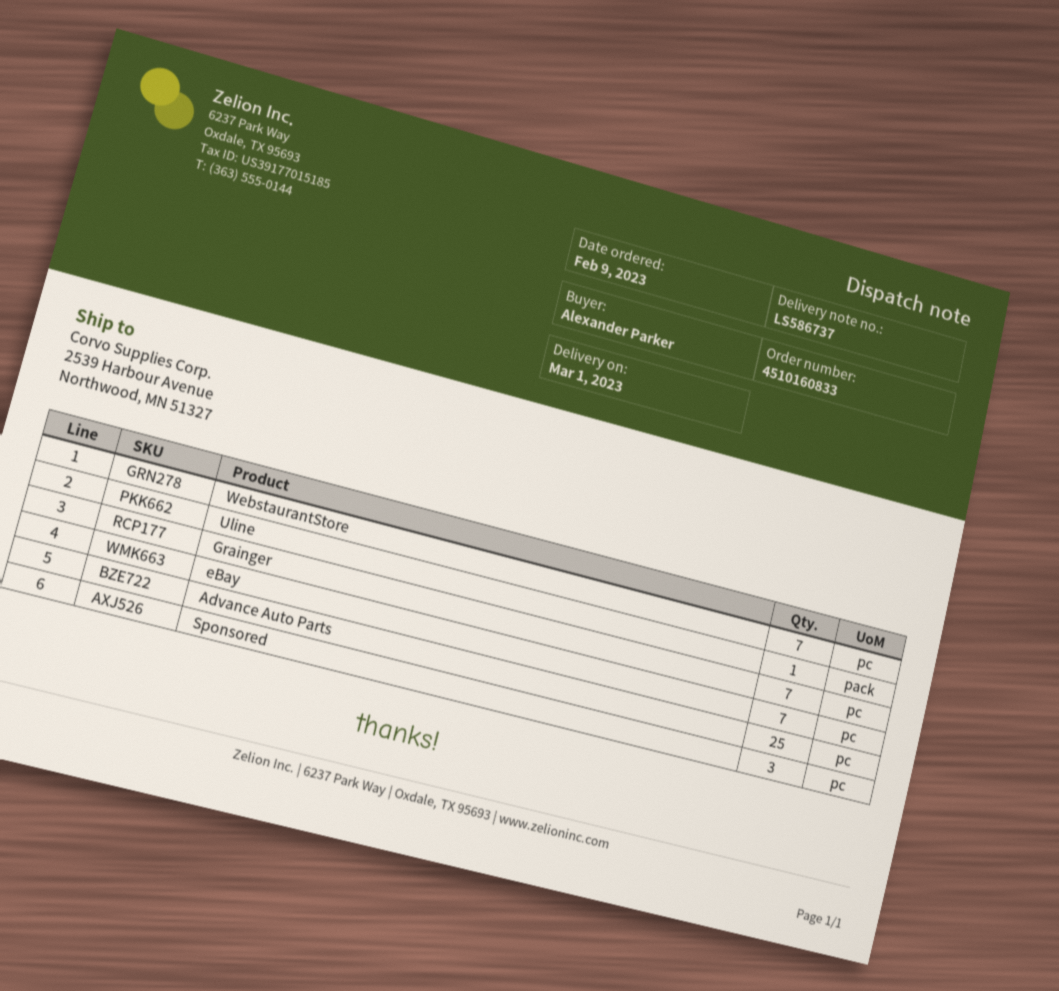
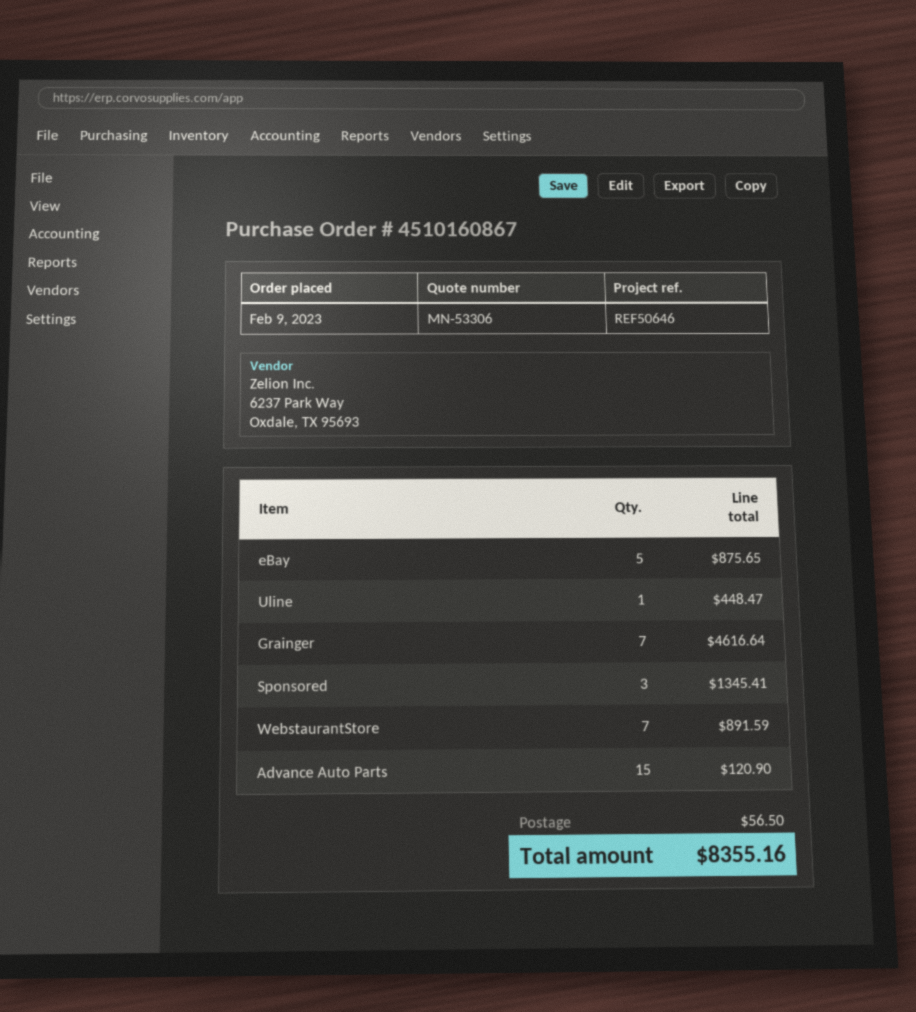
order number: 4510160833 -> 4510160867
eBay: 7 -> 5
Advance Auto Parts: 25 -> 15

